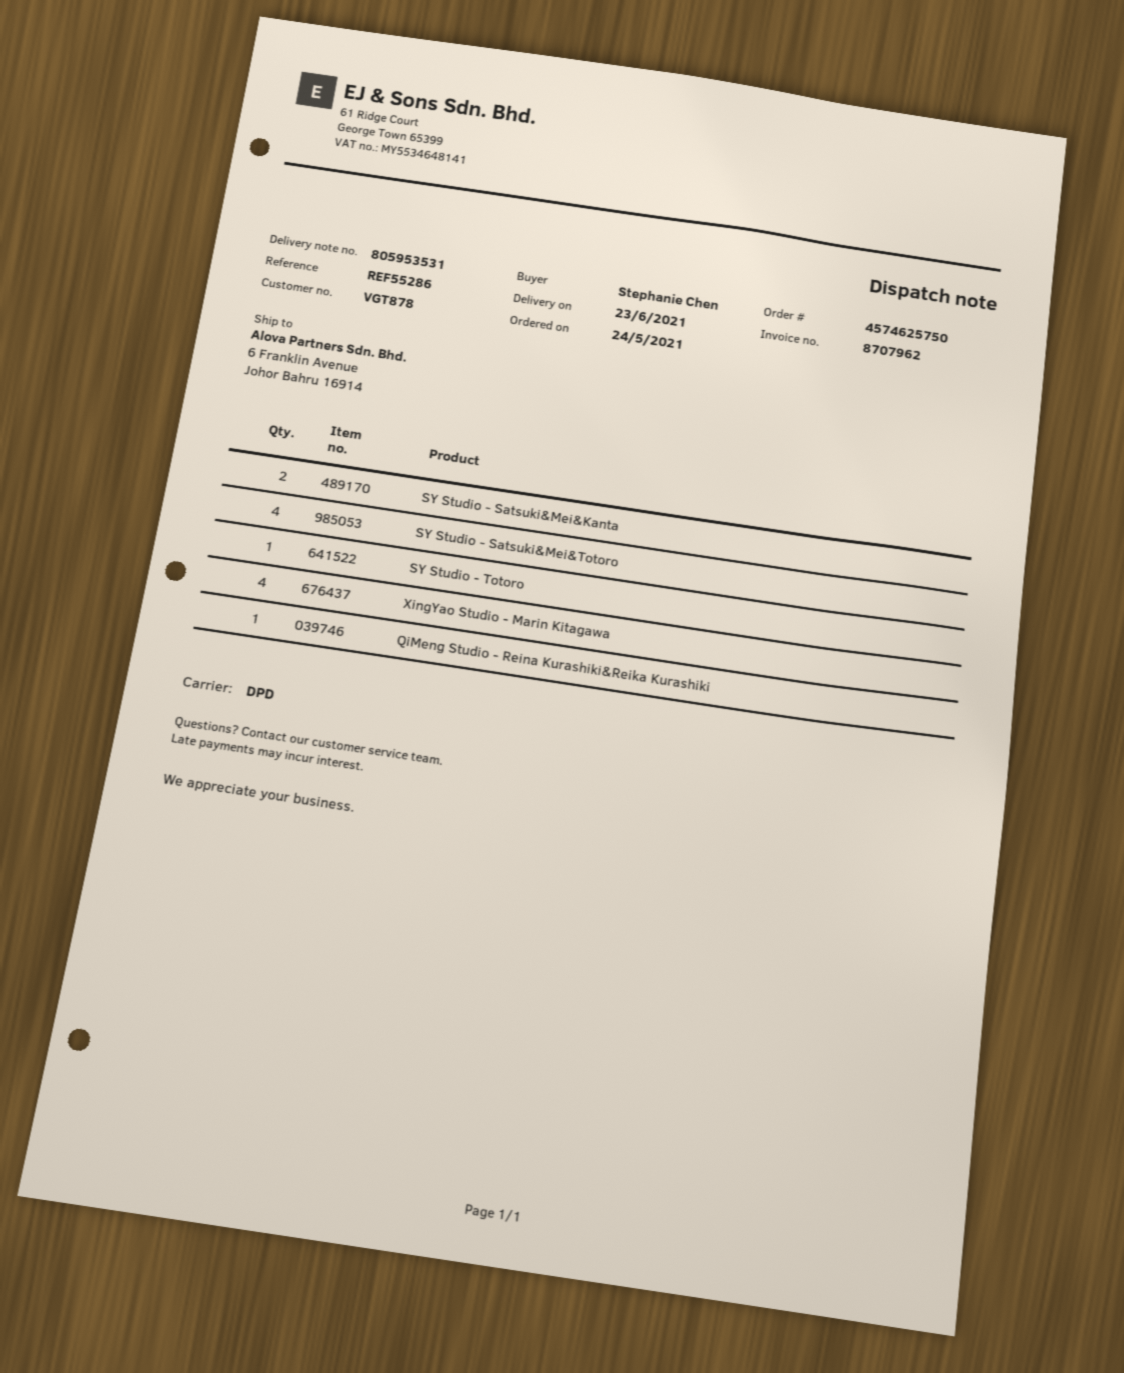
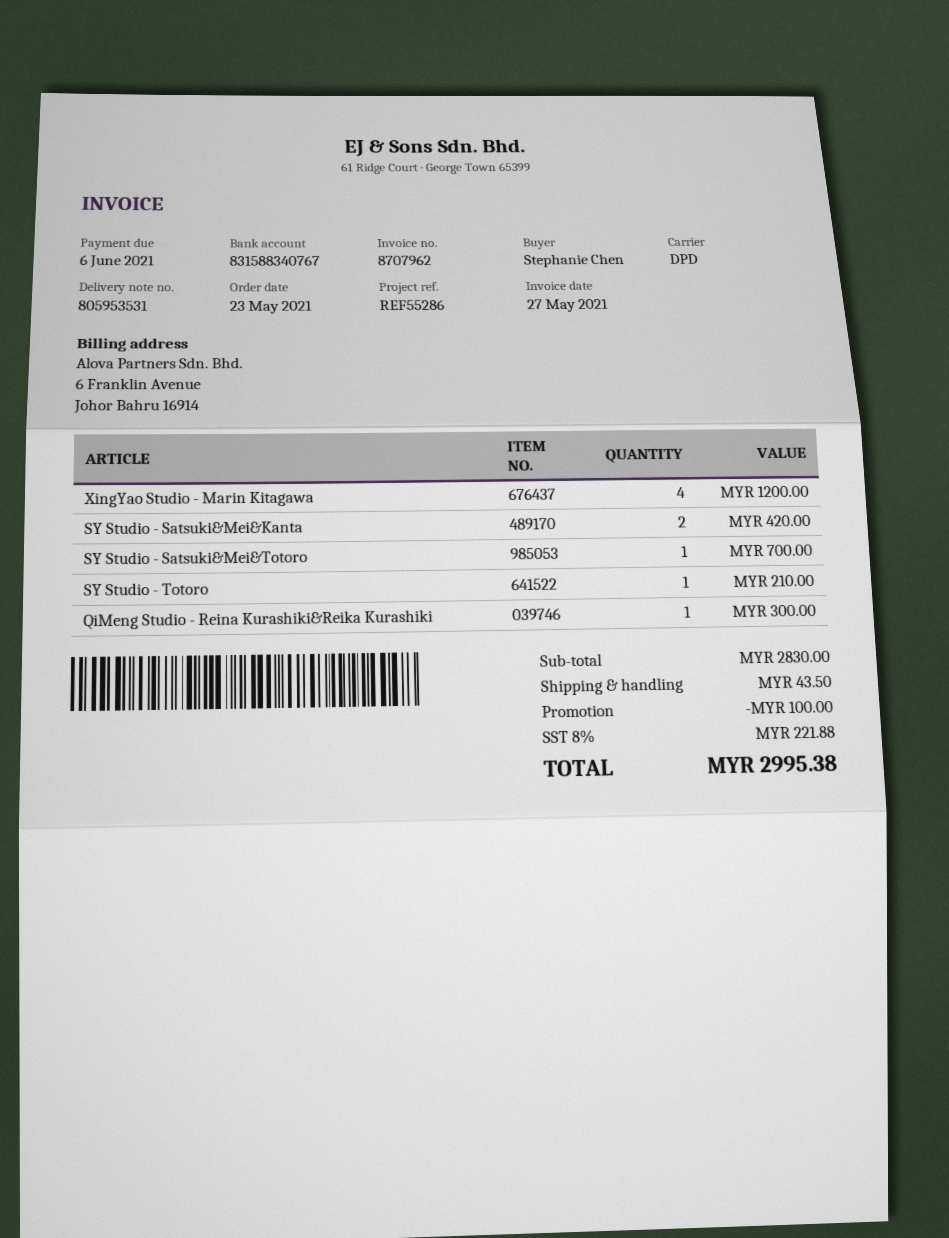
order date: 2021-05-24 -> 2021-05-23
SY Studio - Satsuki&Mei&Totoro: 4 -> 1

